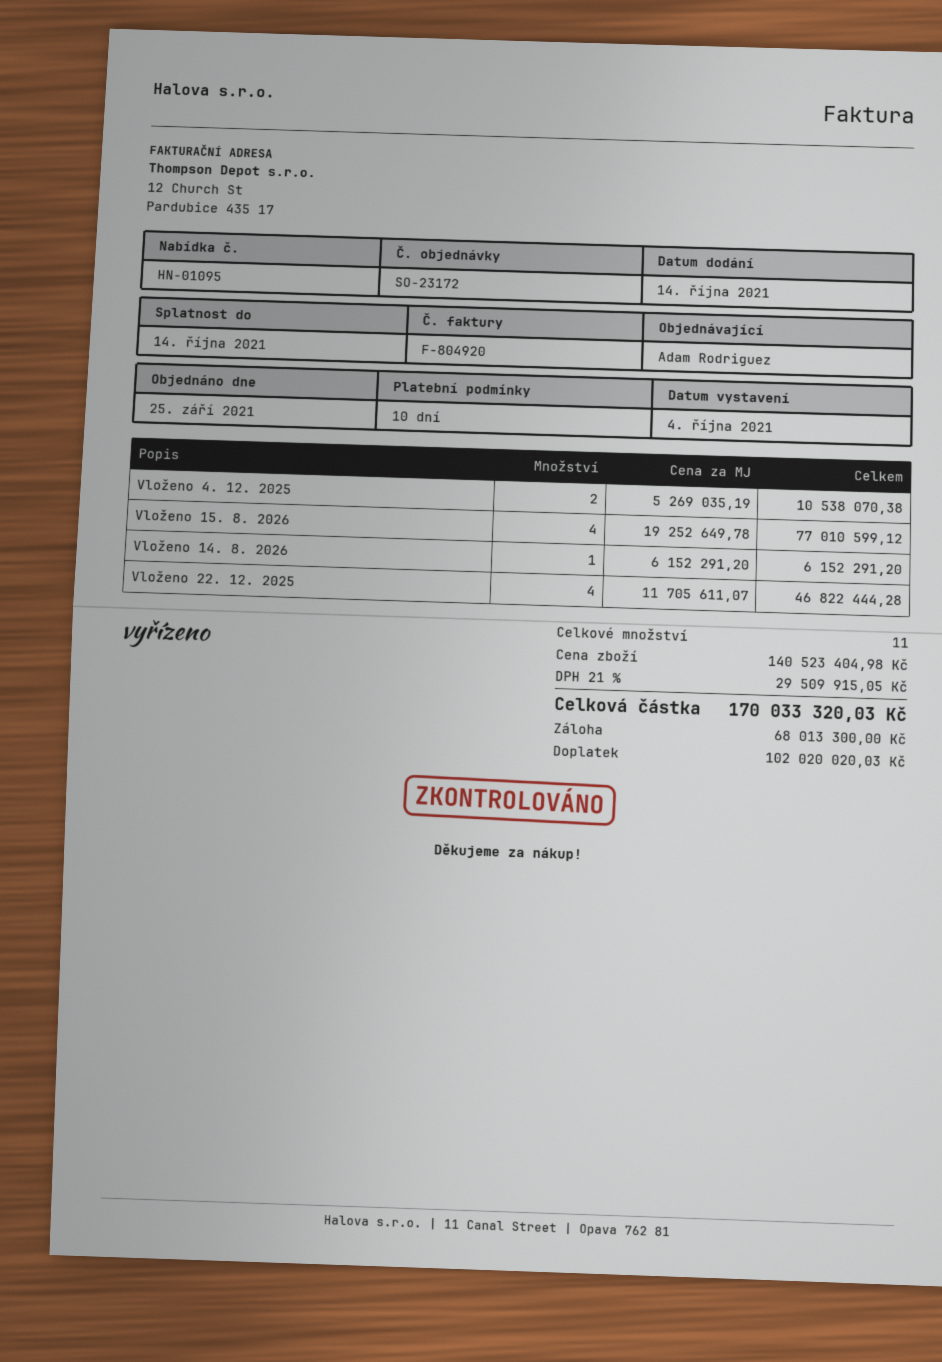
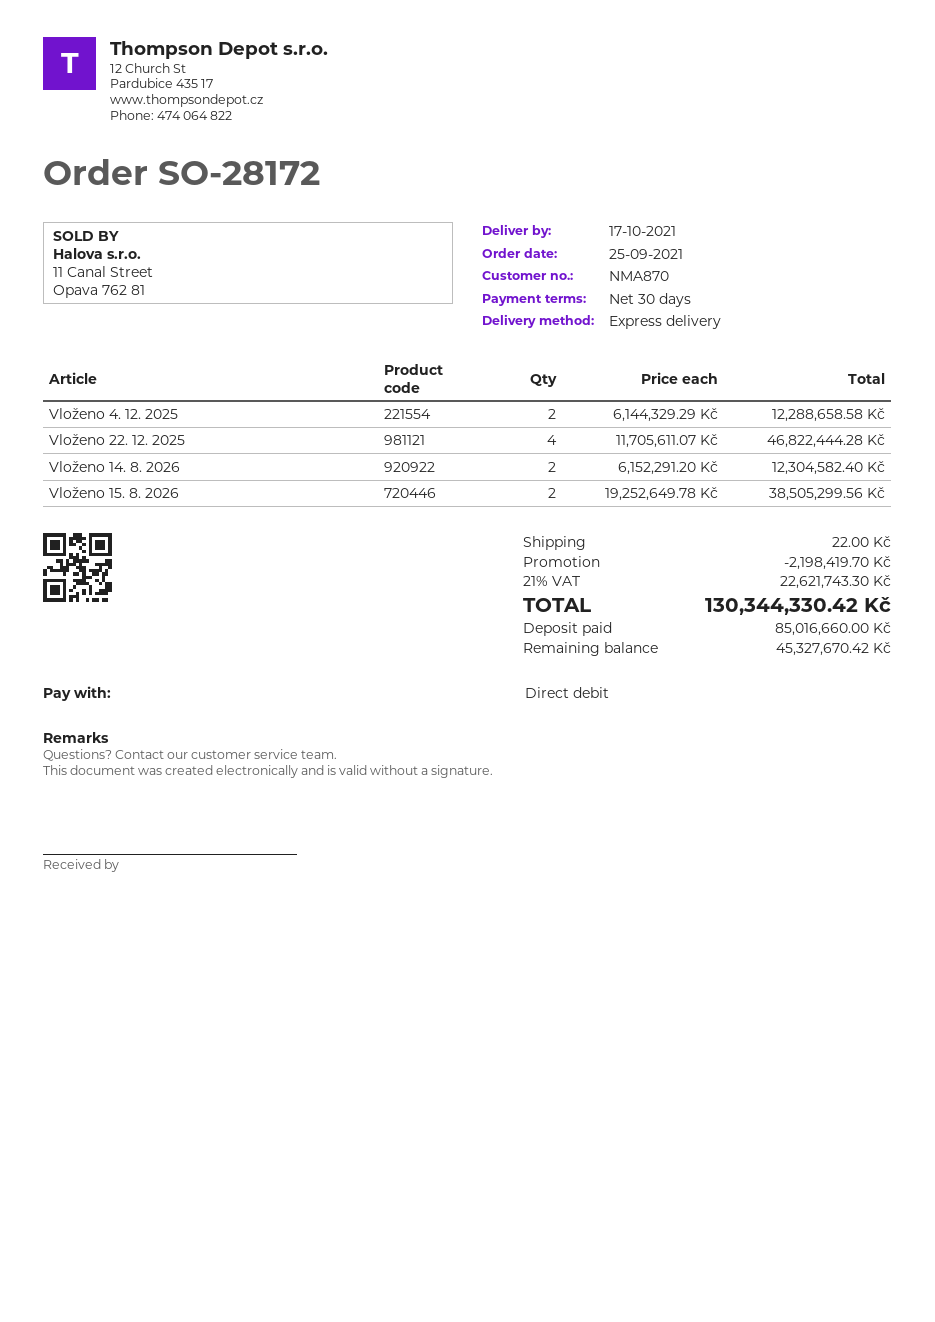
order number: SO-23172 -> SO-28172
delivery date: 2021-10-14 -> 2021-10-17
payment terms: 10 days -> 30 days
Vloženo 4. 12. 2025: 2 x 5269035.19 = 10538070.38 -> 2 x 6144329.29 = 12288658.58
Vloženo 15. 8. 2026: 4 x 19252649.78 = 77010599.12 -> 2 x 19252649.78 = 38505299.56
Vloženo 14. 8. 2026: 1 x 6152291.20 = 6152291.20 -> 2 x 6152291.20 = 12304582.40
discount: none -> 2198419.70
shipping: none -> 22.00
tax: 21% = 29509915.05 -> 21% = 22621743.30
total: 170033320.03 -> 130344330.42
deposit: 68013300.00 -> 85016660.00
balance: 102020020.03 -> 45327670.42

